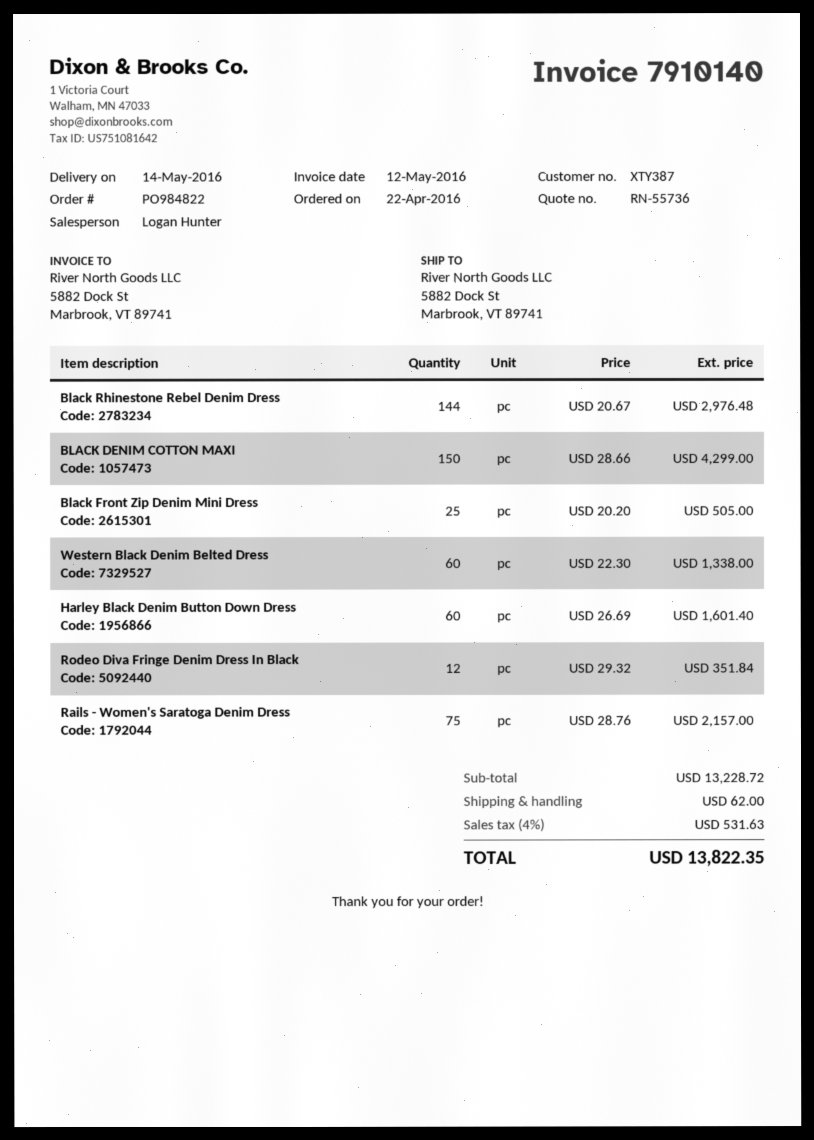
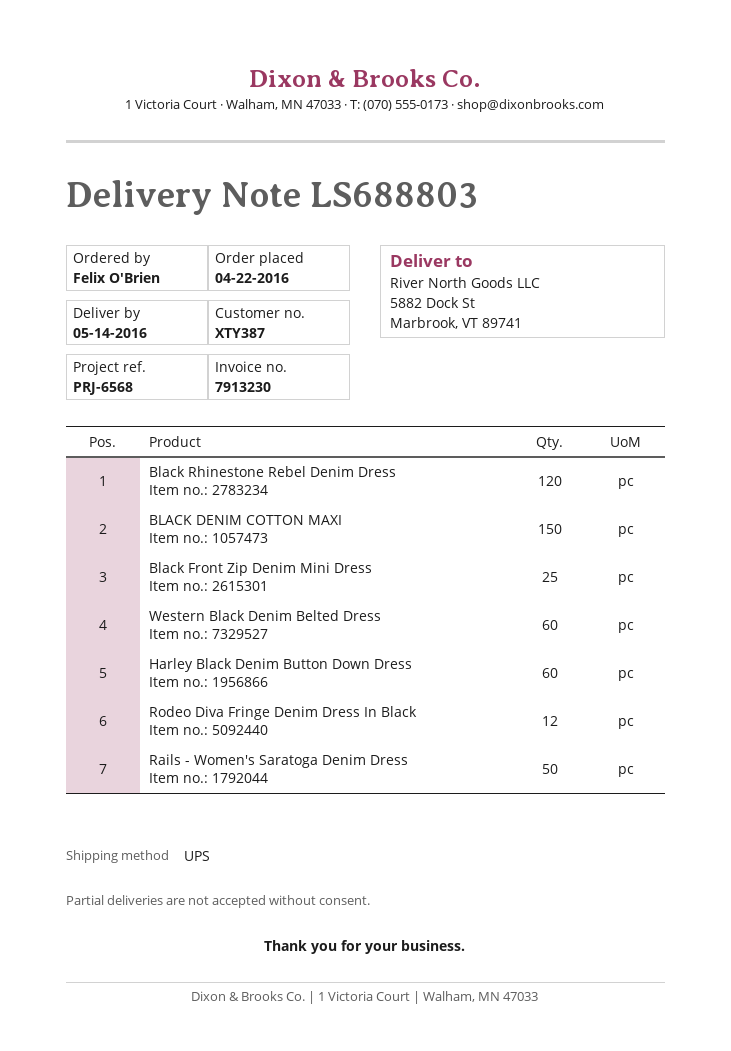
invoice number: 7910140 -> 7913230
Black Rhinestone Rebel Denim Dress: 144 -> 120
Rails - Women's Saratoga Denim Dress: 75 -> 50

